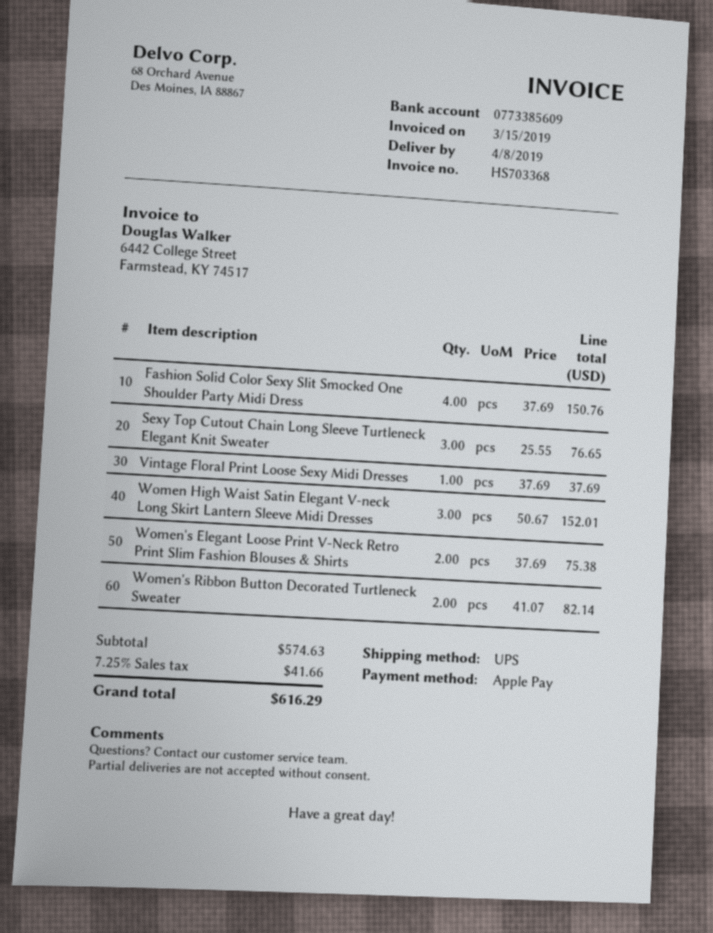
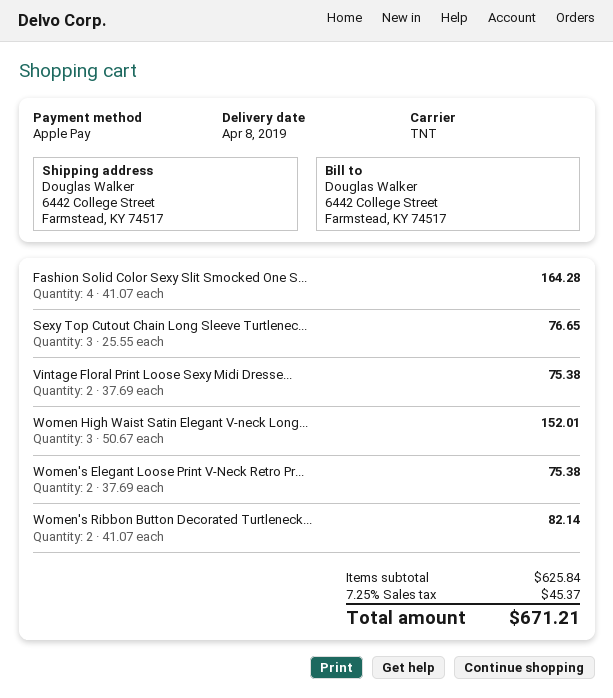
shipping method: UPS -> TNT
Fashion Solid Color Sexy Slit Smocked One Shoulder Party Midi Dress: 4 x 37.69 = 150.76 -> 4 x 41.07 = 164.28
Vintage Floral Print Loose Sexy Midi Dresses: 1 x 37.69 = 37.69 -> 2 x 37.69 = 75.38
subtotal: 574.63 -> 625.84
tax: 7.25% = 41.66 -> 7.25% = 45.37
total: 616.29 -> 671.21

